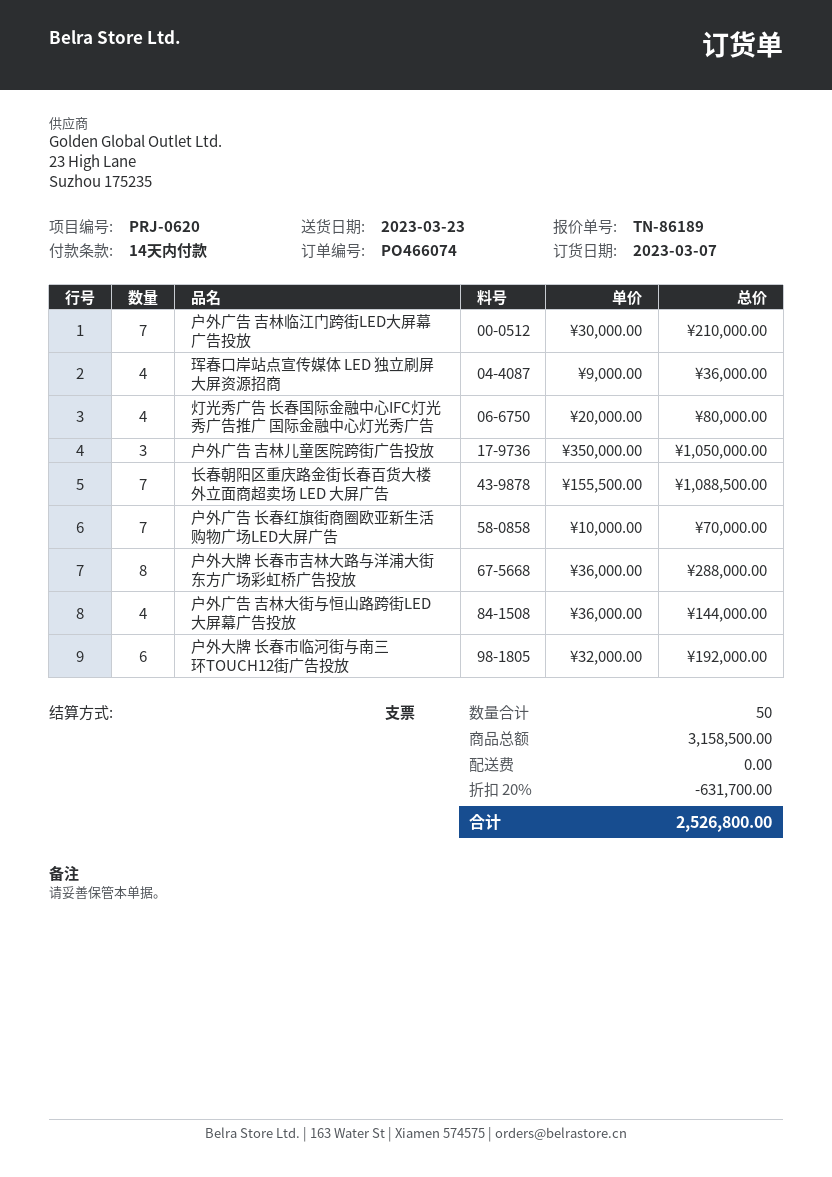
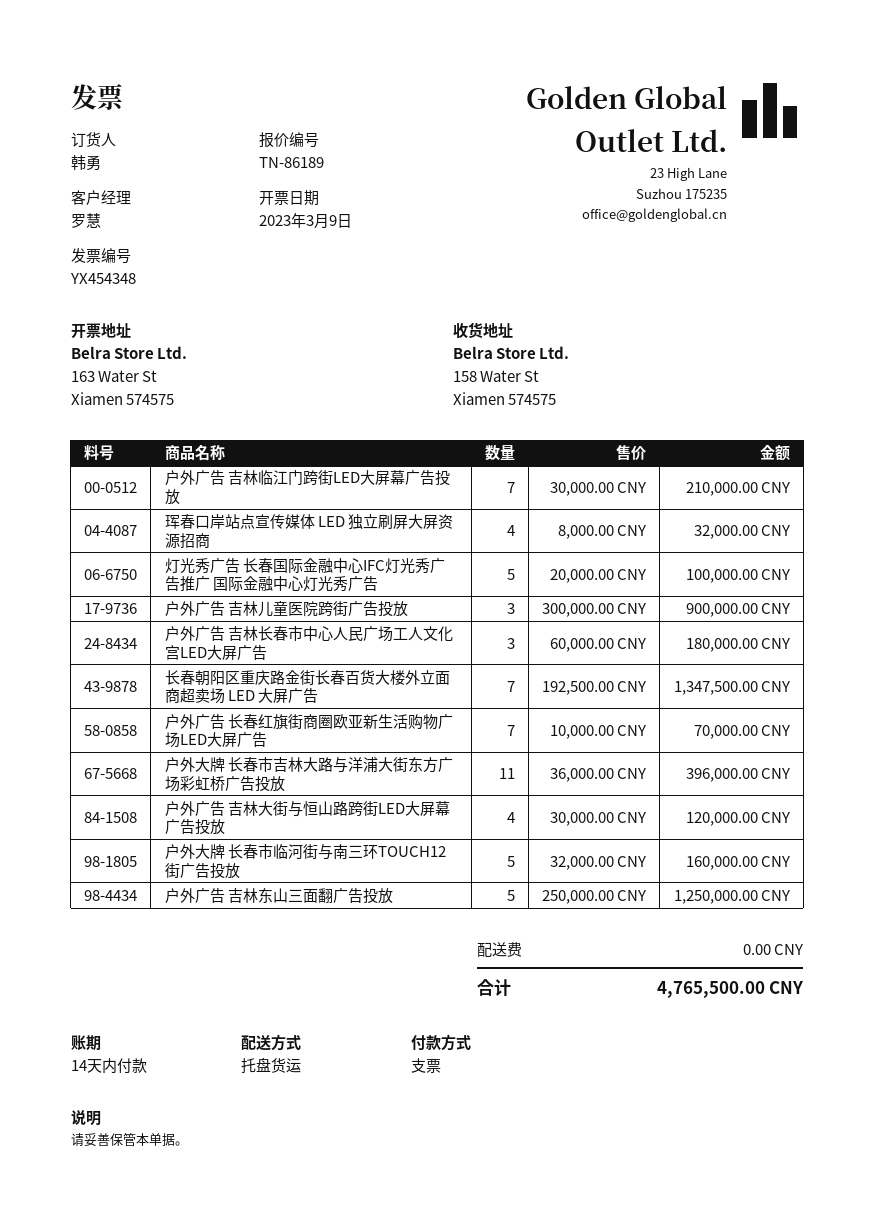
珲春口岸站点宣传媒体 LED 独立刷屏大屏资源招商: 4 x 9000.00 = 36000.00 -> 4 x 8000.00 = 32000.00
灯光秀广告 长春国际金融中心IFC灯光秀广告推广 国际金融中心灯光秀广告: 4 x 20000.00 = 80000.00 -> 5 x 20000.00 = 100000.00
户外广告 吉林儿童医院跨街广告投放: 3 x 350000.00 = 1050000.00 -> 3 x 300000.00 = 900000.00
长春朝阳区重庆路金街长春百货大楼外立面商超卖场 LED 大屏广告: 7 x 155500.00 = 1088500.00 -> 7 x 192500.00 = 1347500.00
户外大牌 长春市吉林大路与洋浦大街东方广场彩虹桥广告投放: 8 x 36000.00 = 288000.00 -> 11 x 36000.00 = 396000.00
户外广告 吉林大街与恒山路跨街LED大屏幕广告投放: 4 x 36000.00 = 144000.00 -> 4 x 30000.00 = 120000.00
户外大牌 长春市临河街与南三环TOUCH12街广告投放: 6 x 32000.00 = 192000.00 -> 5 x 32000.00 = 160000.00
户外广告 吉林长春市中心人民广场工人文化宫LED大屏广告: none -> 3 x 60000.00 = 180000.00
户外广告 吉林东山三面翻广告投放: none -> 5 x 250000.00 = 1250000.00
discount: 20% = 631700.00 -> none
total: 2526800.00 -> 4765500.00

